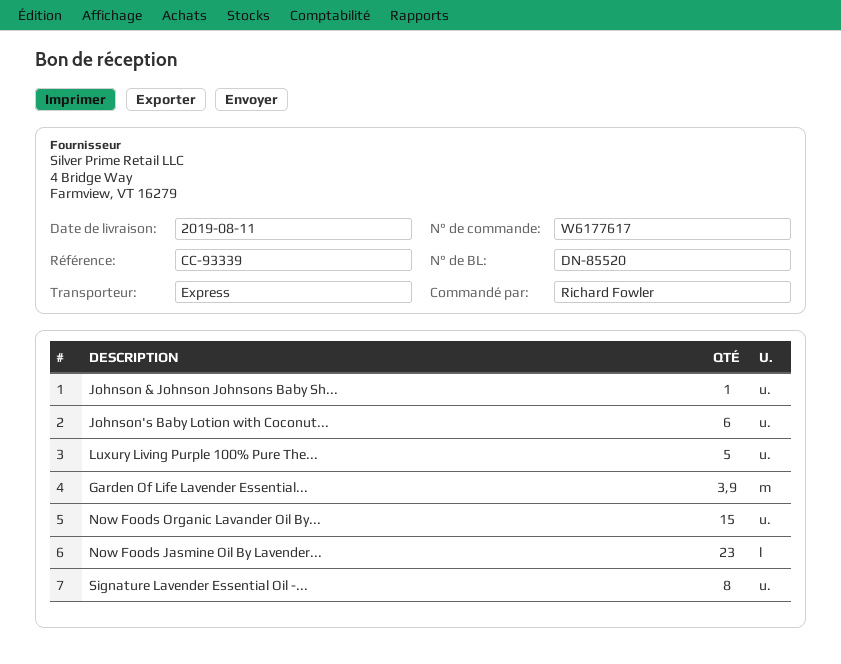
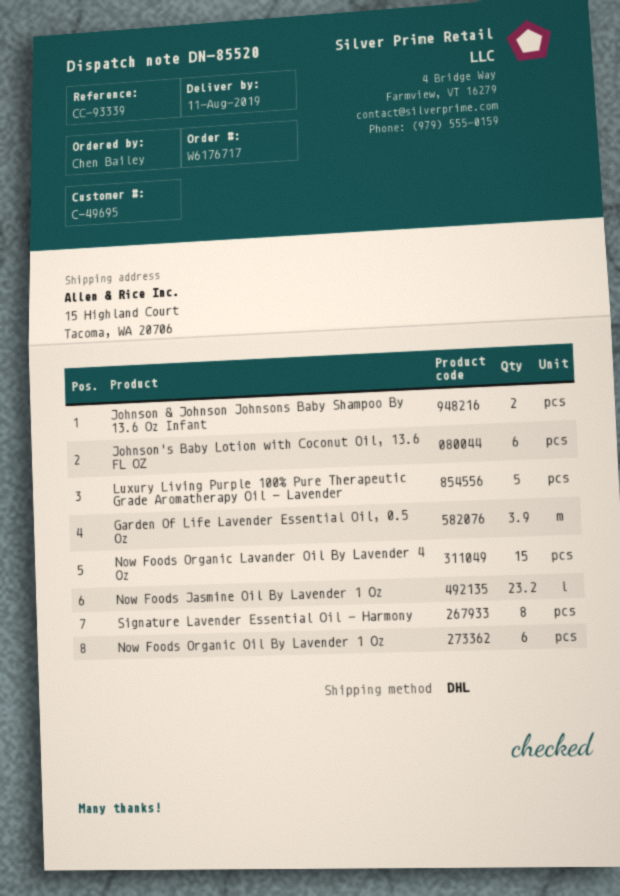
order number: W6177617 -> W6176717
ordered by: Richard Fowler -> Chen Bailey
shipping method: express -> DHL
Johnson & Johnson Johnsons Baby Sh...: 1 -> 2
Now Foods Jasmine Oil By Lavender...: 23 -> 23.2
Now Foods Organic Oil By Lavender 1 Oz: none -> 6

